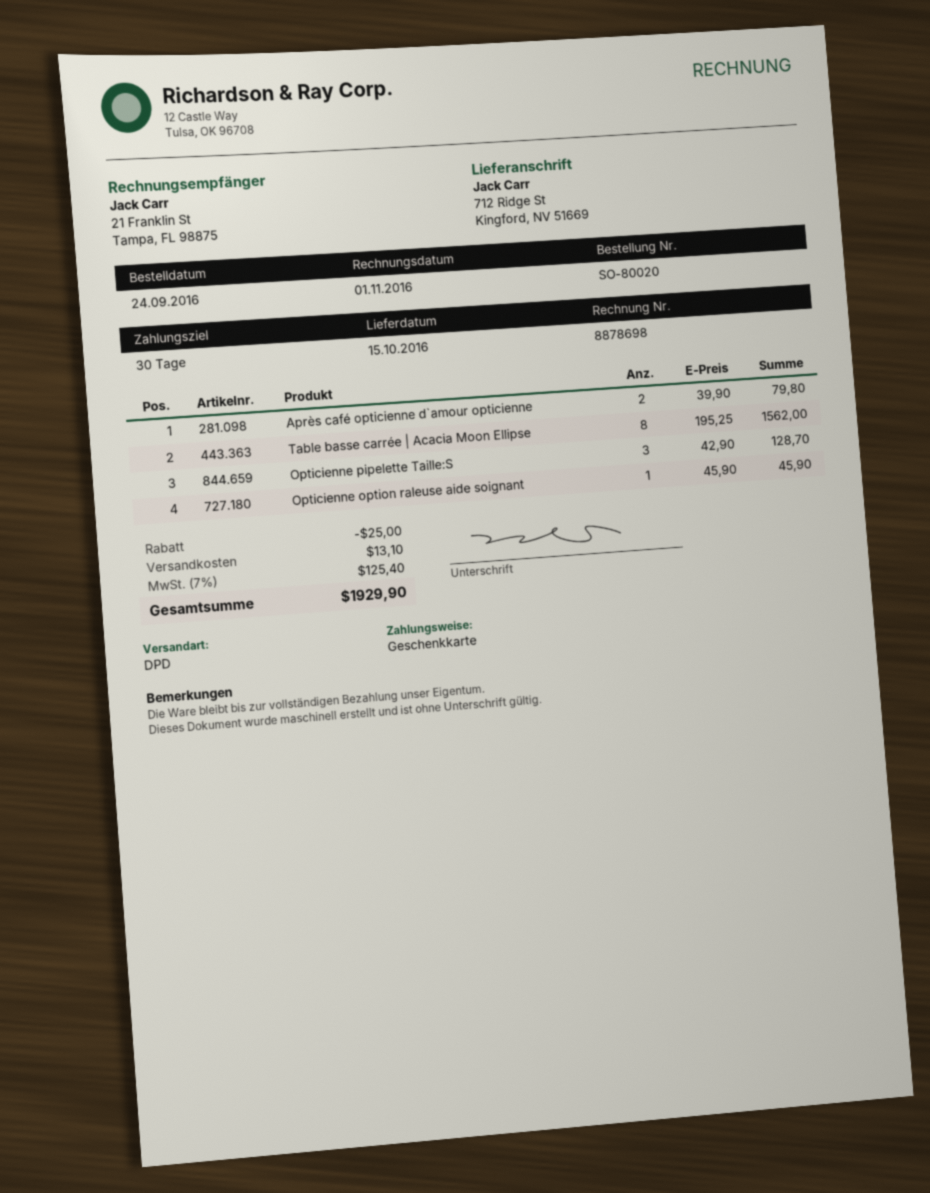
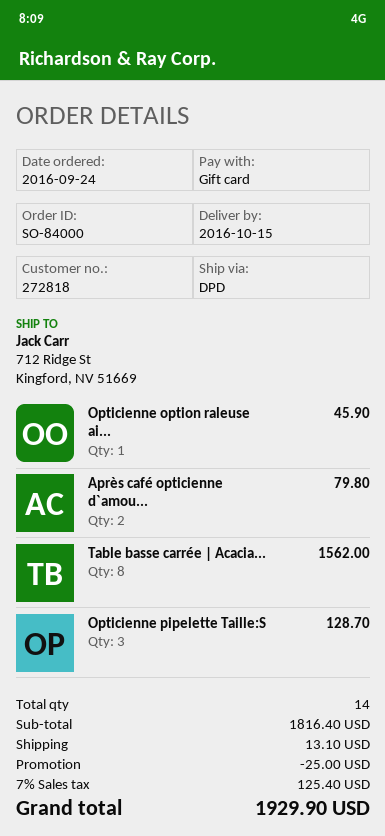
order number: SO-80020 -> SO-84000

